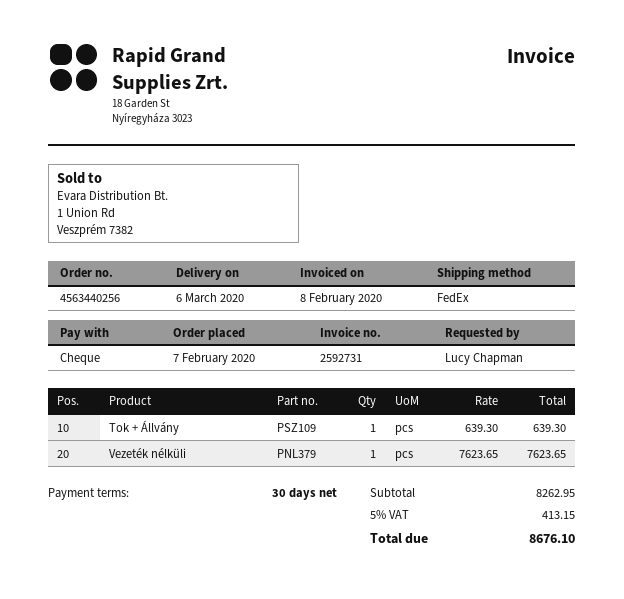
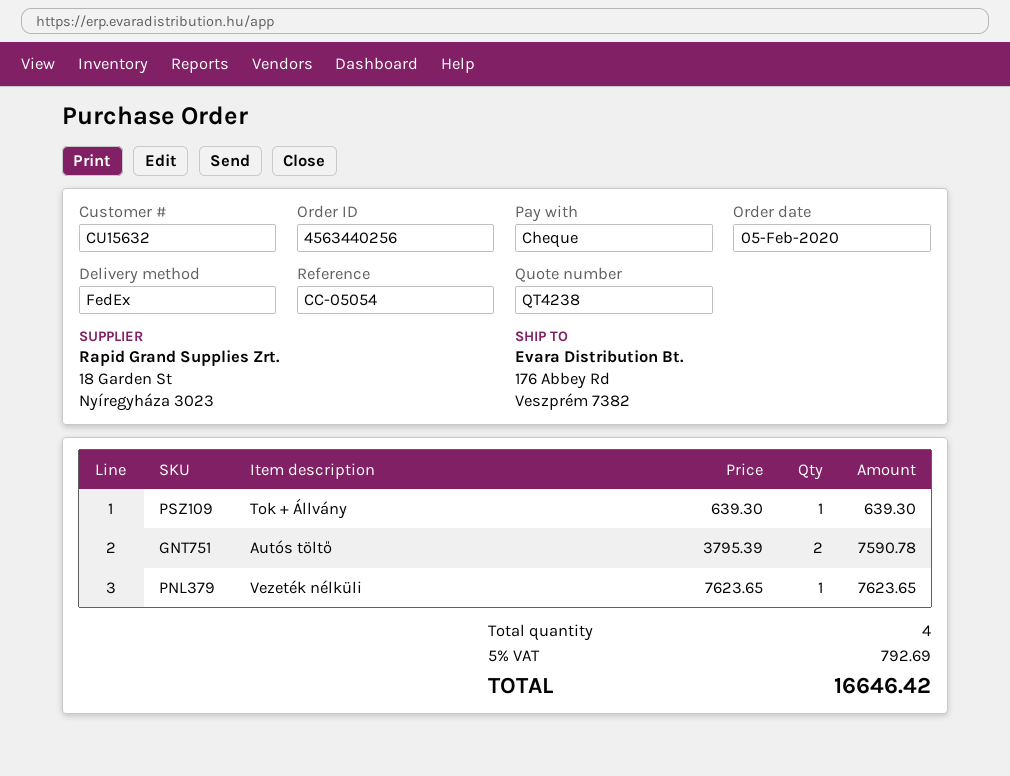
order date: 2020-02-07 -> 2020-02-05
Autós töltő: none -> 2 x 3795.39 = 7590.78
tax: 5% = 413.15 -> 5% = 792.69
total: 8676.10 -> 16646.42

